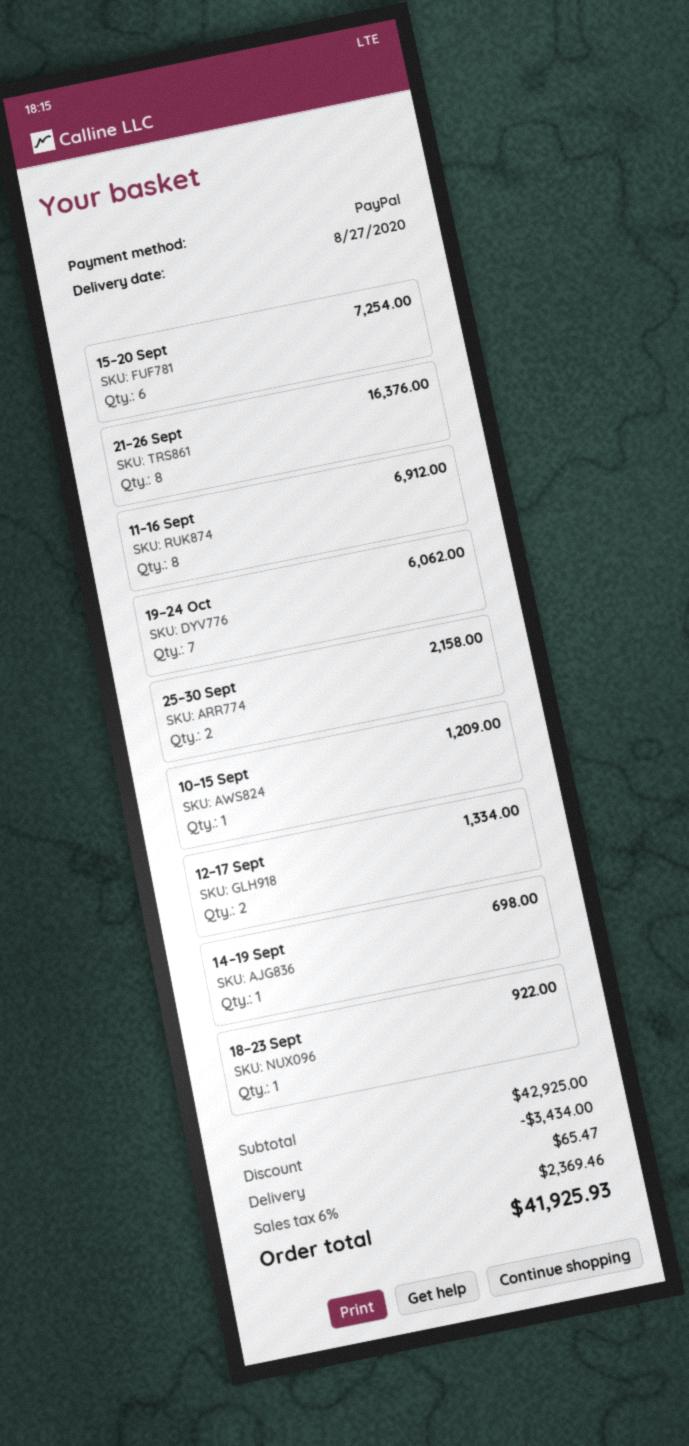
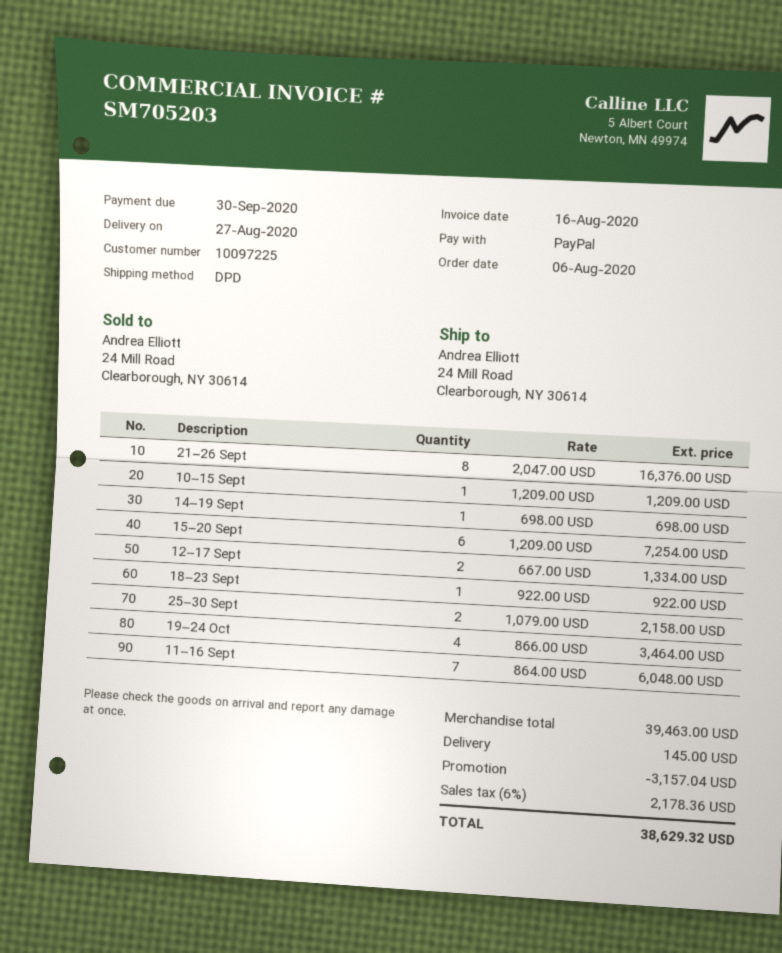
11–16 Sept: 8 for 6912.00 -> 7 for 6048.00
19–24 Oct: 7 for 6062.00 -> 4 for 3464.00
subtotal: 42925.00 -> 39463.00
discount: 3434.00 -> 3157.04
shipping: 65.47 -> 145.00
tax: 6% = 2369.46 -> 6% = 2178.36
total: 41925.93 -> 38629.32

